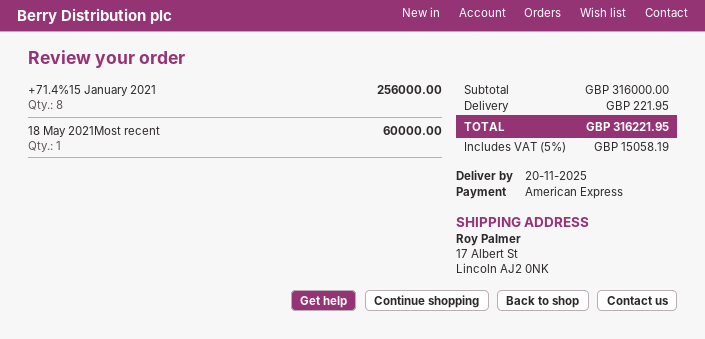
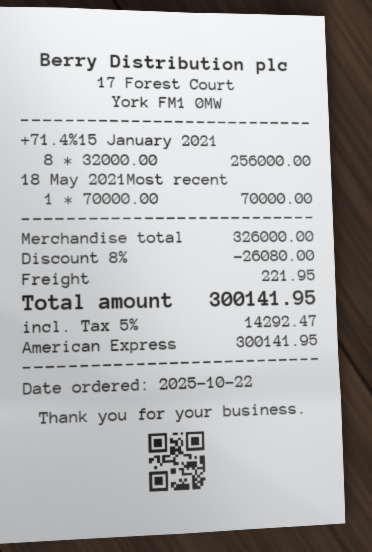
18 May 2021Most recent: 1 for 60000.00 -> 1 for 70000.00
subtotal: 316000.00 -> 326000.00
discount: none -> 8% = 26080.00
tax: 5% = 15058.19 -> 5% = 14292.47
total: 316221.95 -> 300141.95

